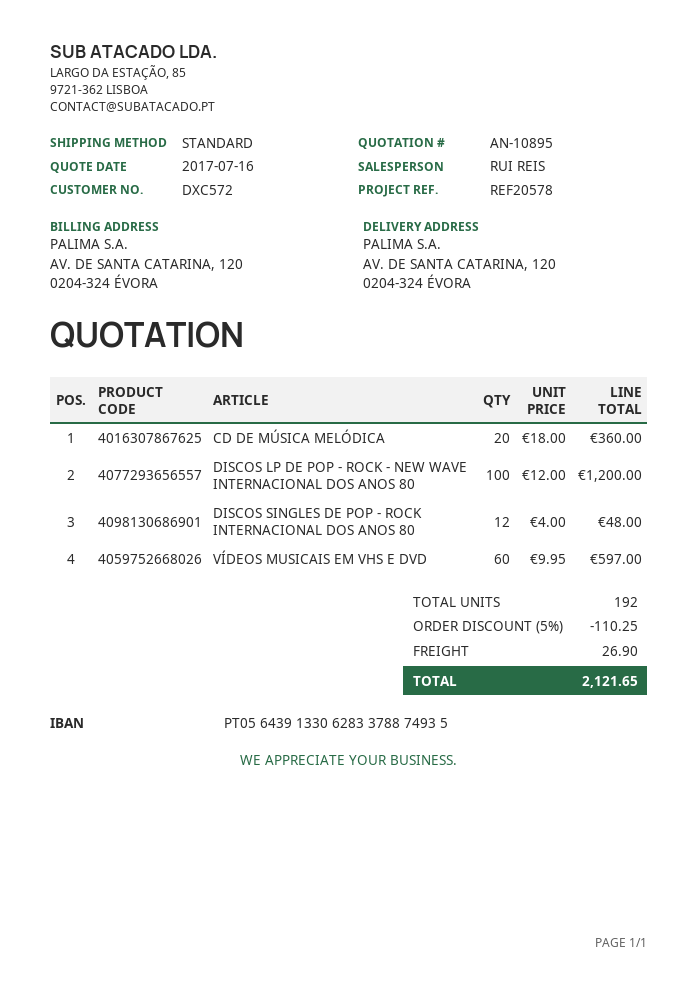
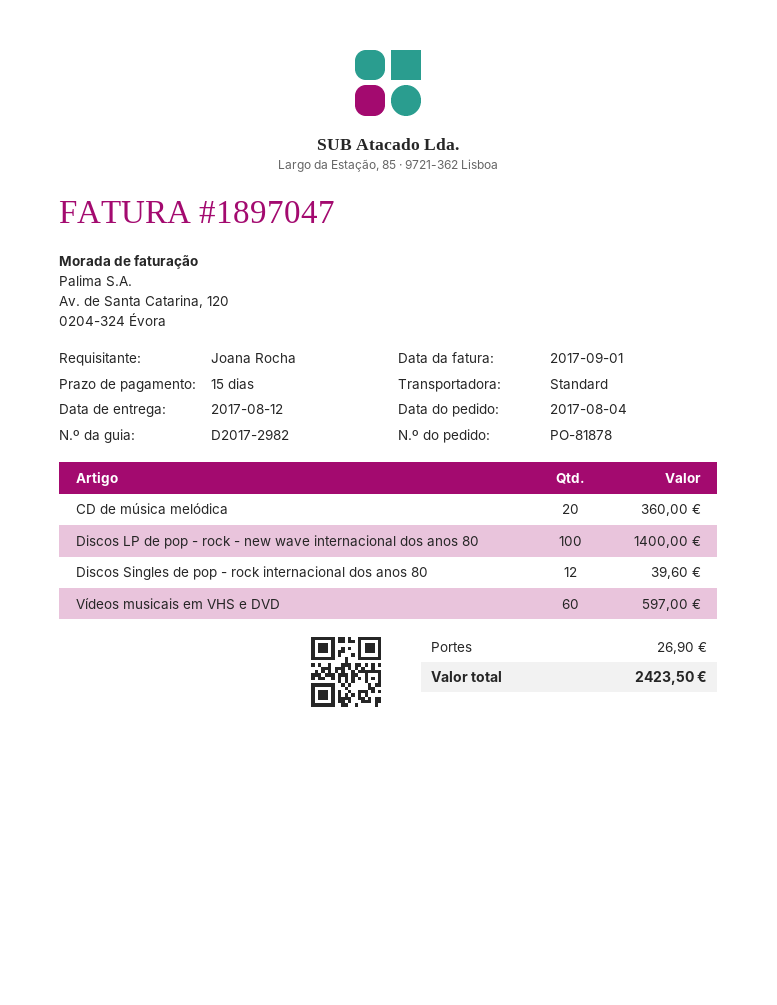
DISCOS LP DE POP - ROCK - NEW WAVE INTERNACIONAL DOS ANOS 80: 100 for 1200.00 -> 100 for 1400.00
DISCOS SINGLES DE POP - ROCK INTERNACIONAL DOS ANOS 80: 12 for 48.00 -> 12 for 39.60
discount: 5% = 110.25 -> none
total: 2121.65 -> 2423.50

